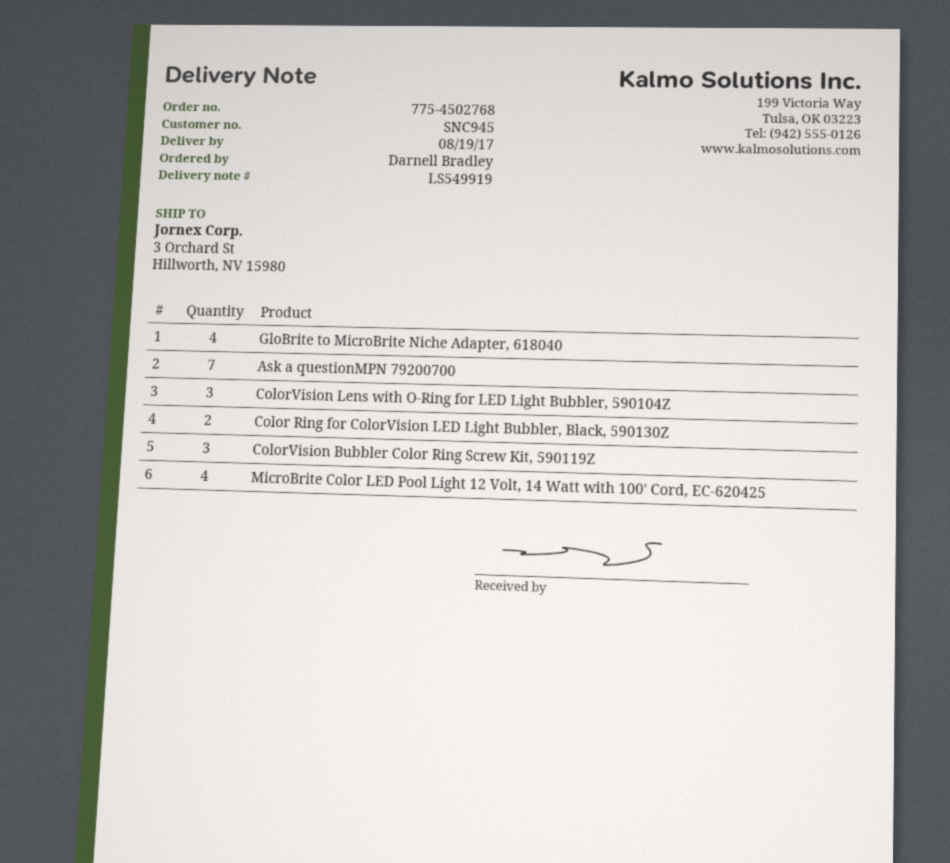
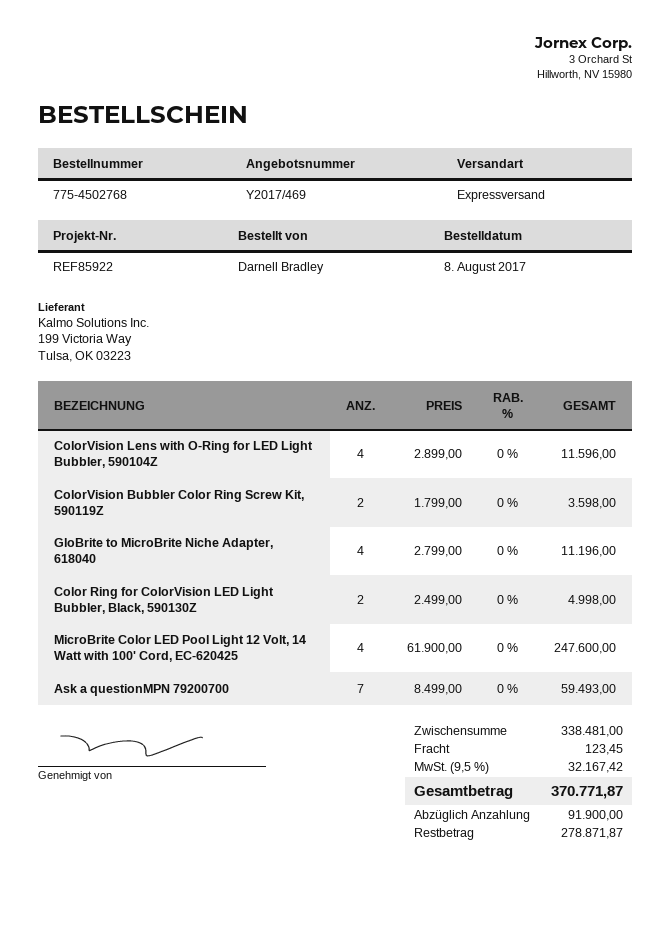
ColorVision Lens with O-Ring for LED Light Bubbler, 590104Z: 3 -> 4
ColorVision Bubbler Color Ring Screw Kit, 590119Z: 3 -> 2

